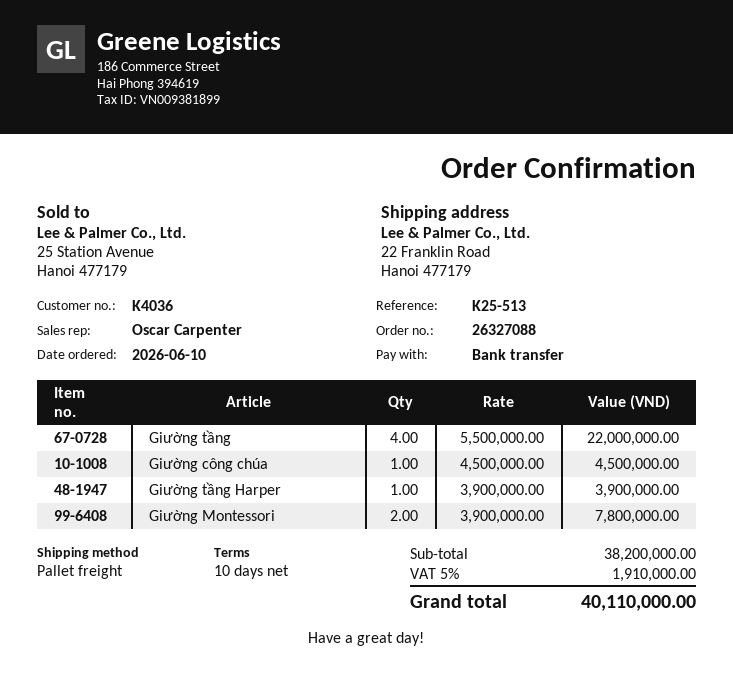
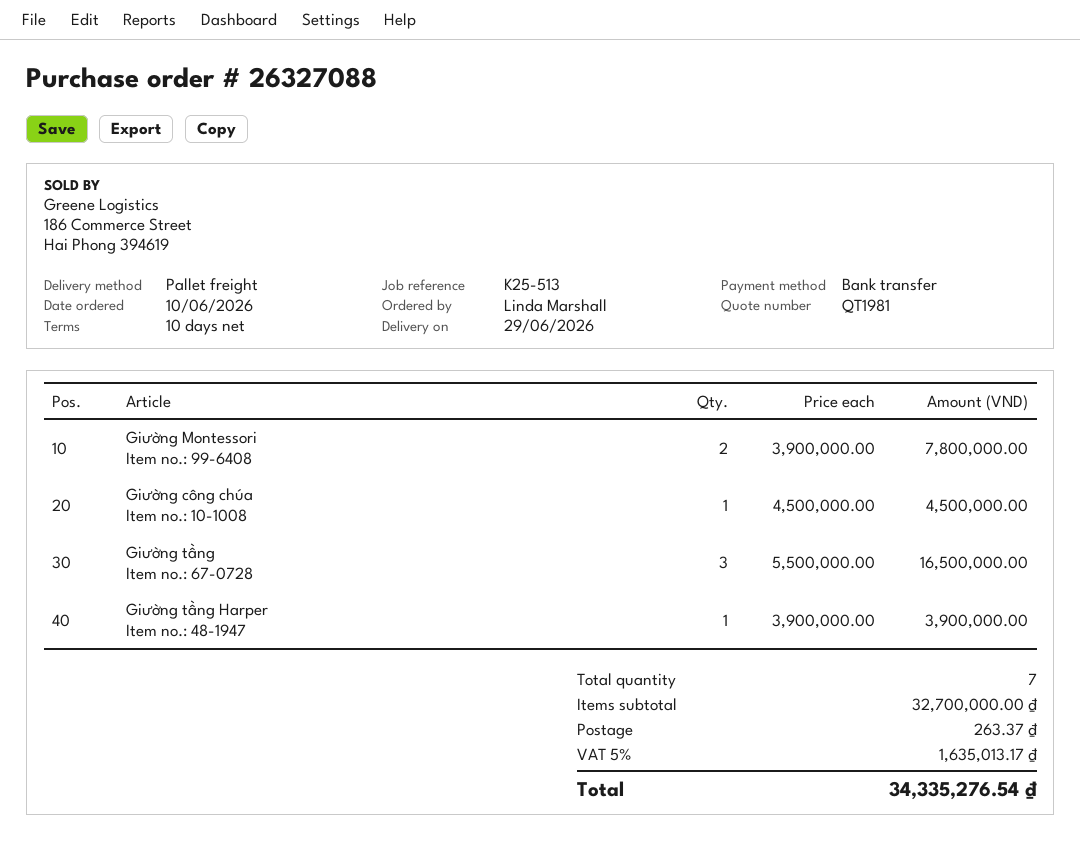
Giường tầng: 4 x 5500000.00 = 22000000.00 -> 3 x 5500000.00 = 16500000.00
subtotal: 38200000.00 -> 32700000.00
shipping: none -> 263.37
tax: 5% = 1910000.00 -> 5% = 1635013.17
total: 40110000.00 -> 34335276.54

